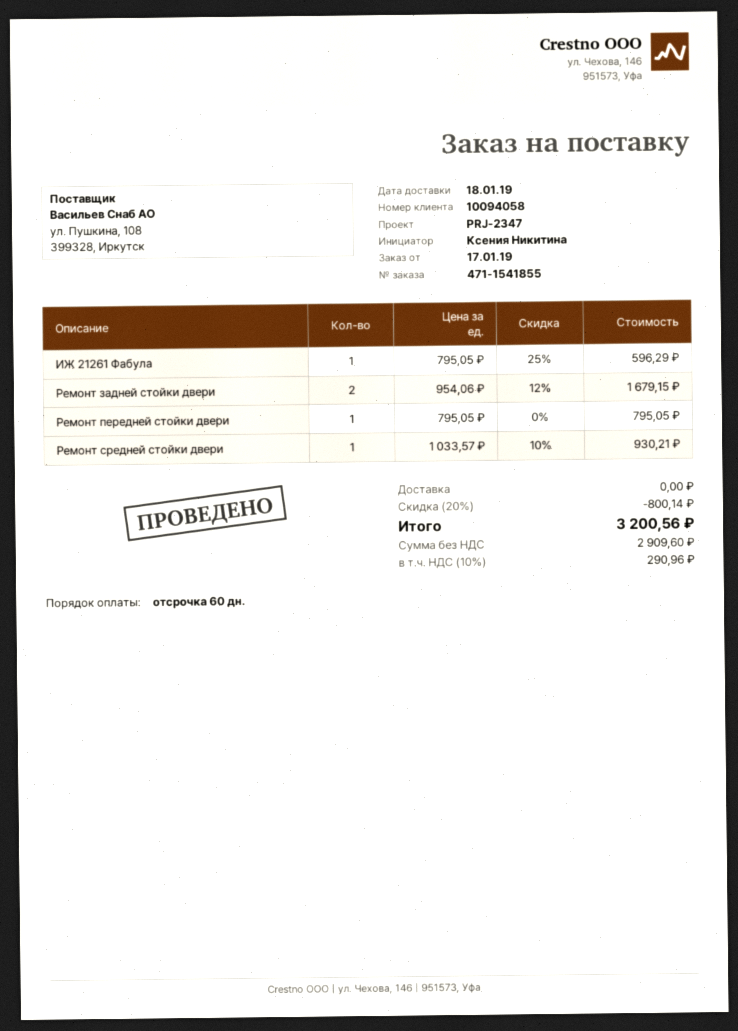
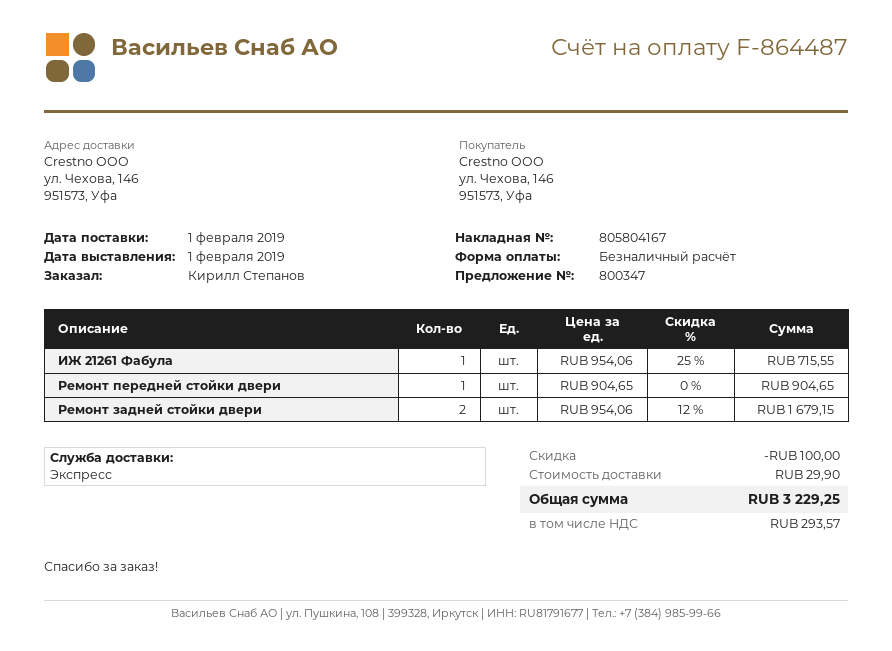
delivery date: 2019-01-18 -> 2019-02-01
ordered by: Ксения Никитина -> Кирилл Степанов
ИЖ 21261 Фабула: 1 x 795.05 - 25% = 596.29 -> 1 x 954.06 - 25% = 715.55
Ремонт передней стойки двери: 1 x 795.05 = 795.05 -> 1 x 904.65 = 904.65
Ремонт средней стойки двери: 1 x 1033.57 - 10% = 930.21 -> none
discount: 800.14 -> 100.00
shipping: 0.00 -> 29.90
tax: 290.96 -> 293.57
total: 3200.56 -> 3229.25

